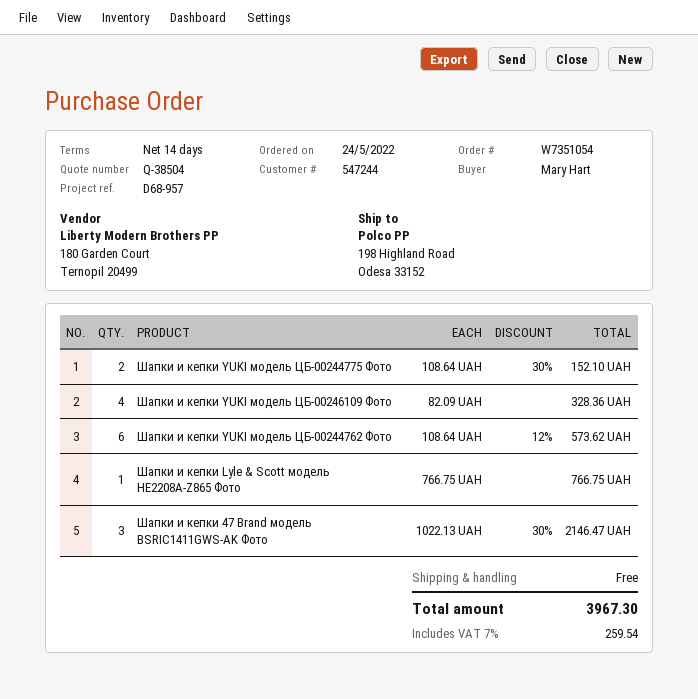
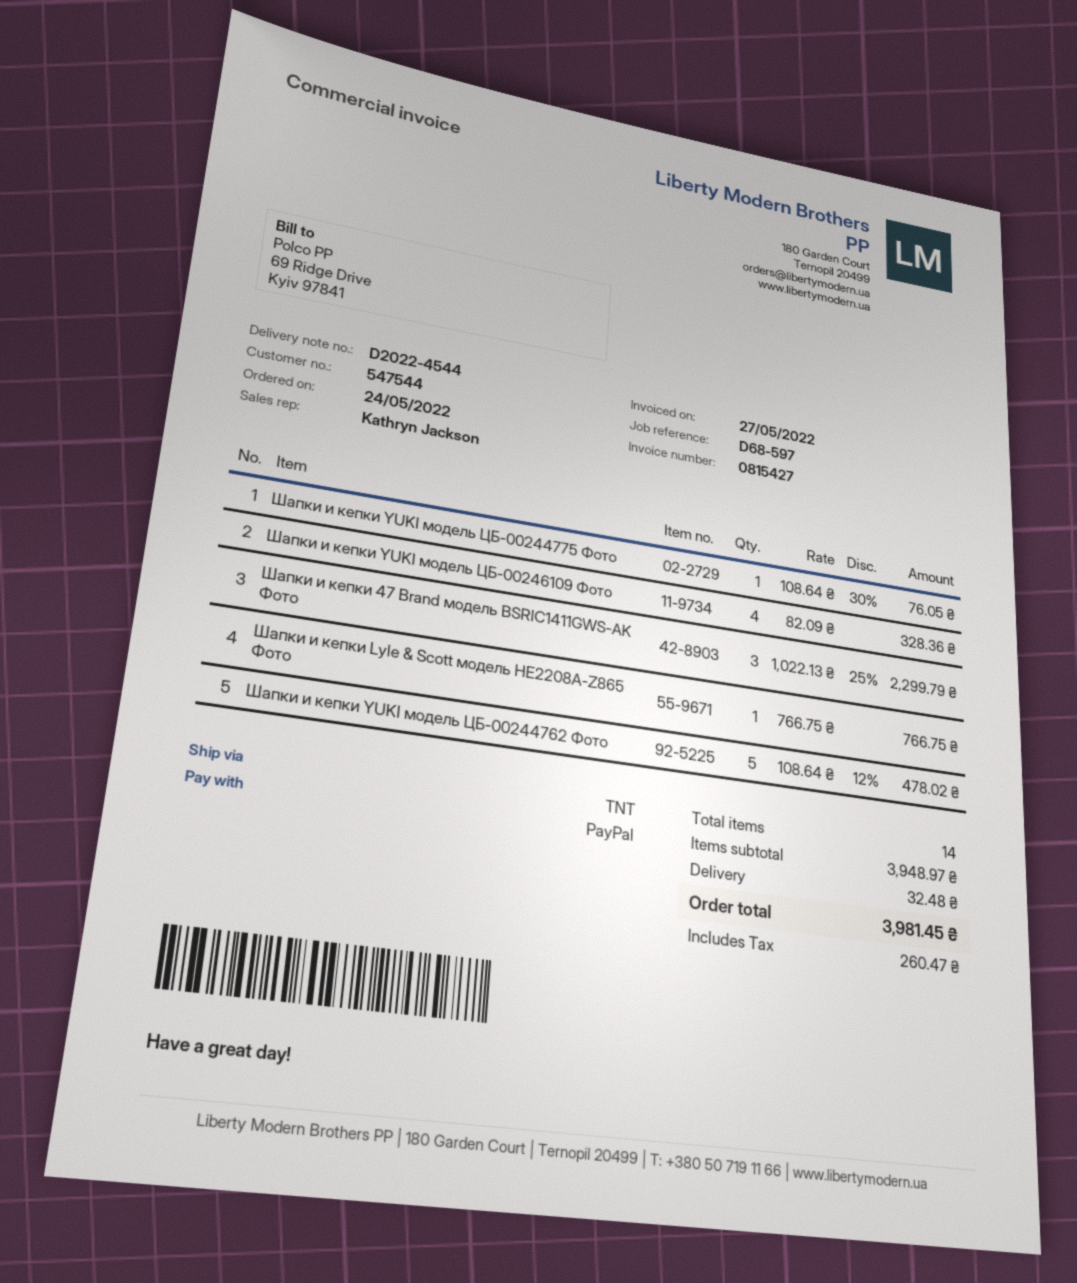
customer number: 547244 -> 547544
reference: D68-957 -> D68-597
Шапки и кепки YUKI модель ЦБ-00244775 Фото: 2 x 108.64 - 30% = 152.10 -> 1 x 108.64 - 30% = 76.05
Шапки и кепки YUKI модель ЦБ-00244762 Фото: 6 x 108.64 - 12% = 573.62 -> 5 x 108.64 - 12% = 478.02
Шапки и кепки 47 Brand модель BSRIC1411GWS-AK Фото: 3 x 1022.13 - 30% = 2146.47 -> 3 x 1022.13 - 25% = 2299.79
shipping: 0.00 -> 32.48
tax: 259.54 -> 260.47
total: 3967.30 -> 3981.45

